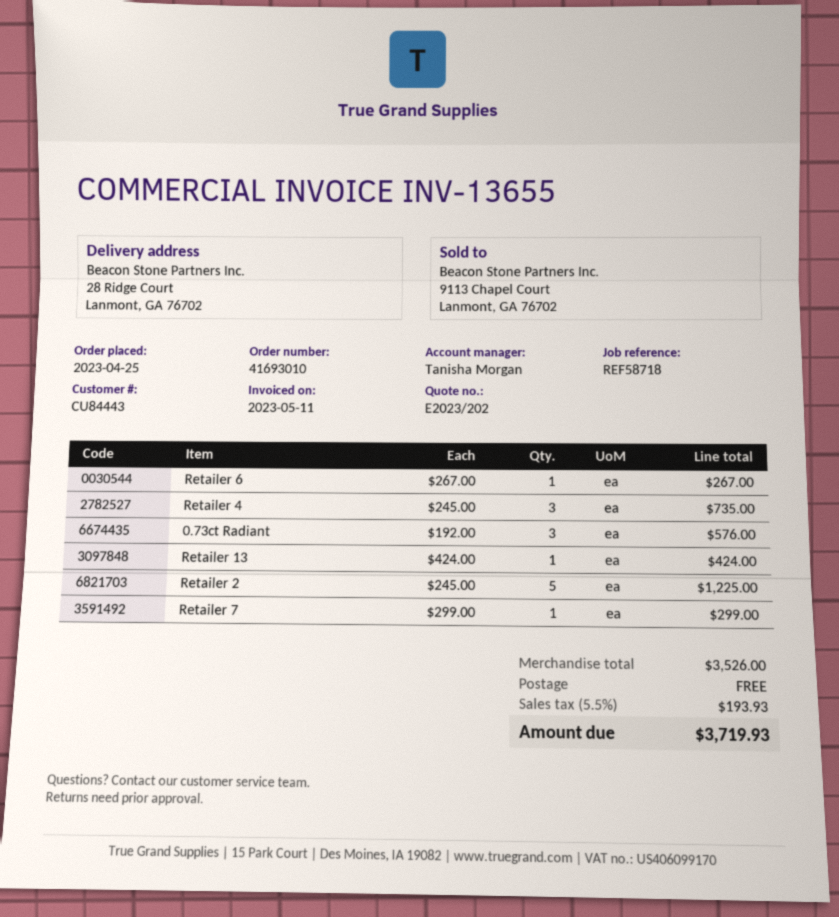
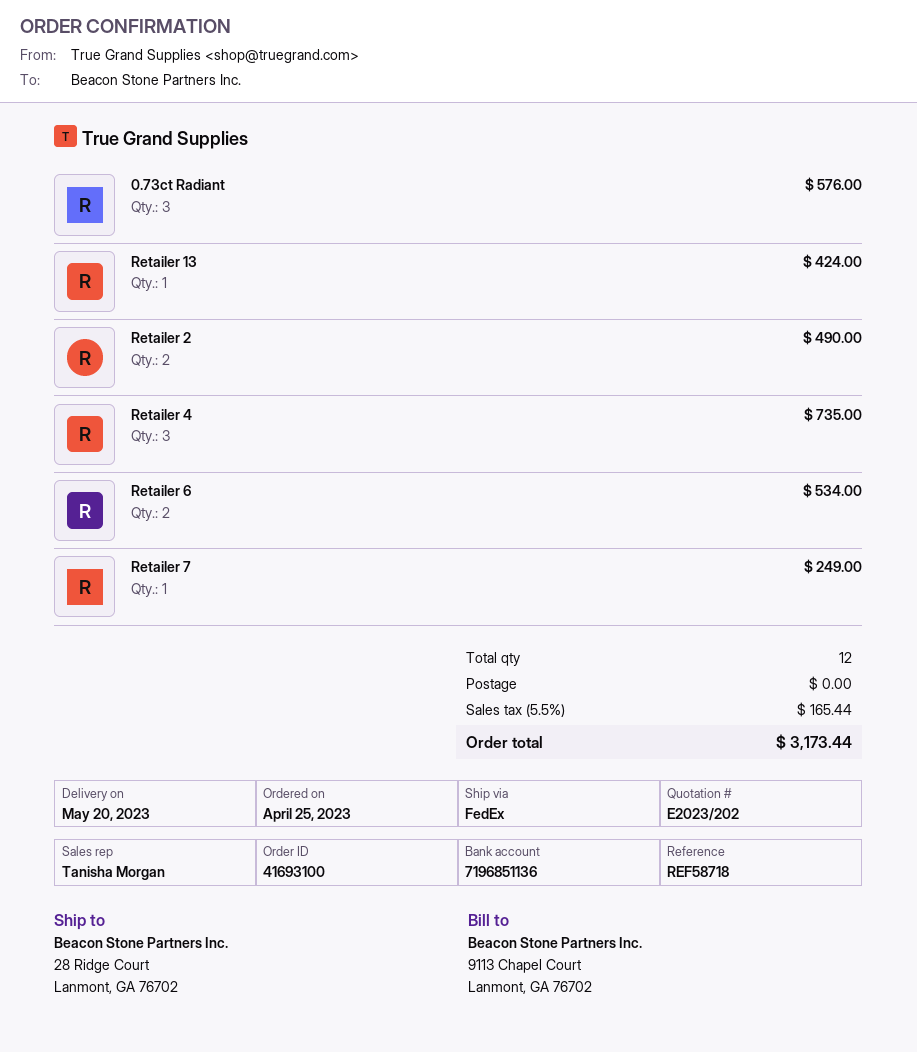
order number: 41693010 -> 41693100
Retailer 6: 1 for 267.00 -> 2 for 534.00
Retailer 2: 5 for 1225.00 -> 2 for 490.00
Retailer 7: 1 for 299.00 -> 1 for 249.00
tax: 5.5% = 193.93 -> 5.5% = 165.44
total: 3719.93 -> 3173.44

